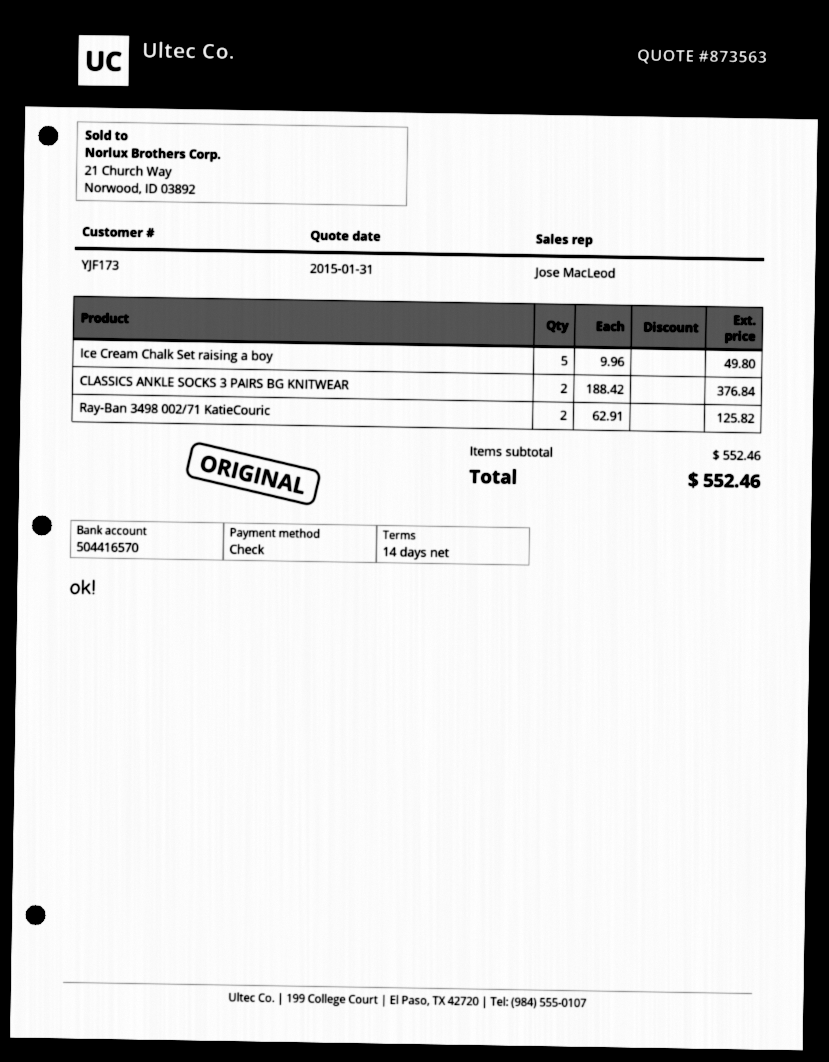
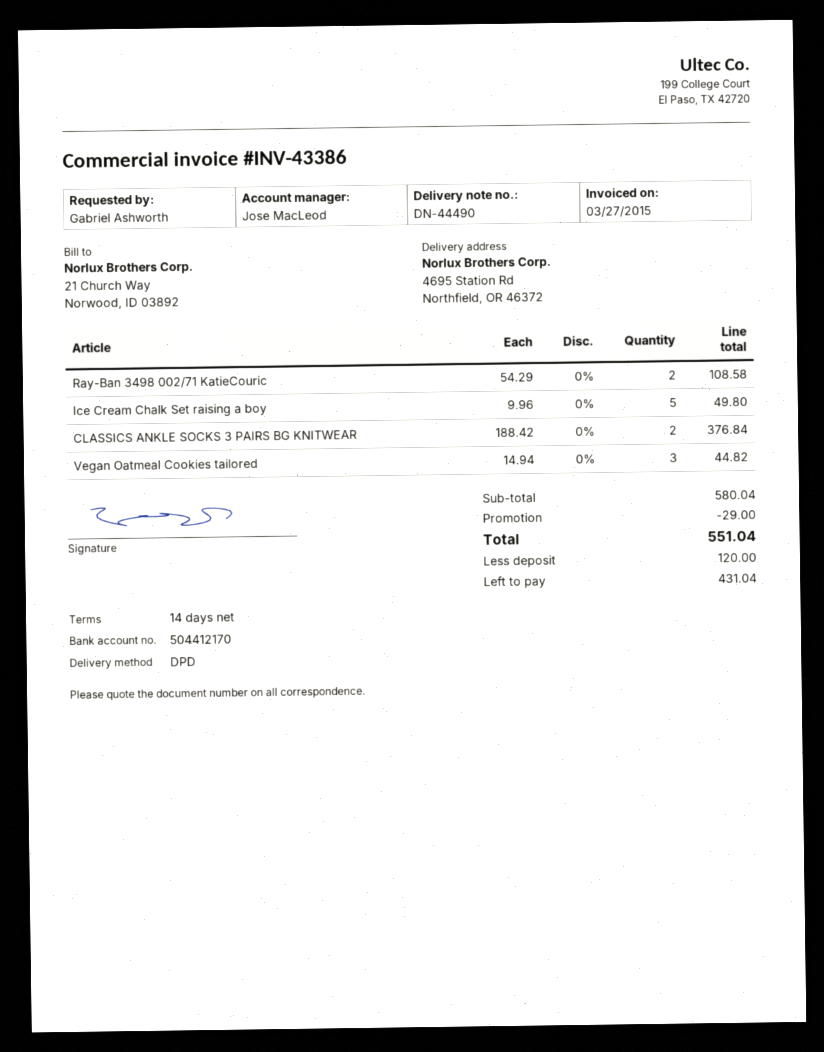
bank account: 504416570 -> 504412170
Ray-Ban 3498 002/71 KatieCouric: 2 x 62.91 = 125.82 -> 2 x 54.29 = 108.58
Vegan Oatmeal Cookies tailored: none -> 3 x 14.94 = 44.82
subtotal: 552.46 -> 580.04
discount: none -> 29.00
total: 552.46 -> 551.04

